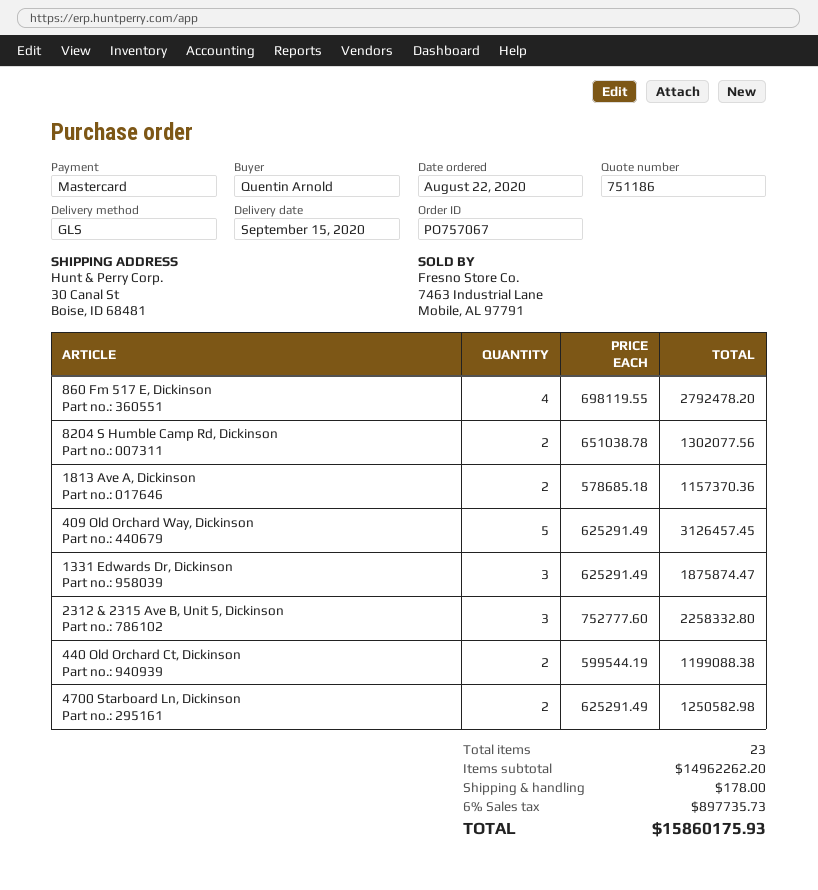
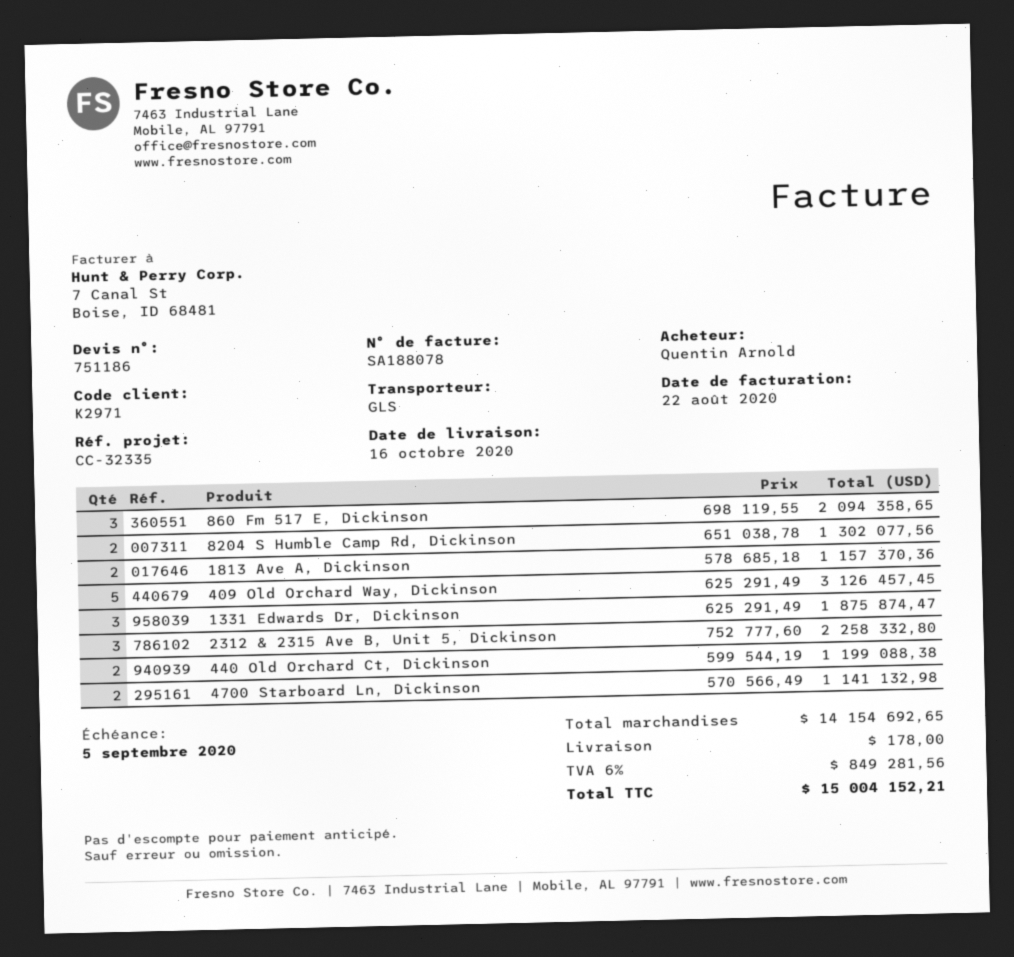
delivery date: 2020-09-15 -> 2020-10-16
860 Fm 517 E, Dickinson: 4 x 698119.55 = 2792478.20 -> 3 x 698119.55 = 2094358.65
4700 Starboard Ln, Dickinson: 2 x 625291.49 = 1250582.98 -> 2 x 570566.49 = 1141132.98
subtotal: 14962262.20 -> 14154692.65
tax: 6% = 897735.73 -> 6% = 849281.56
total: 15860175.93 -> 15004152.21

